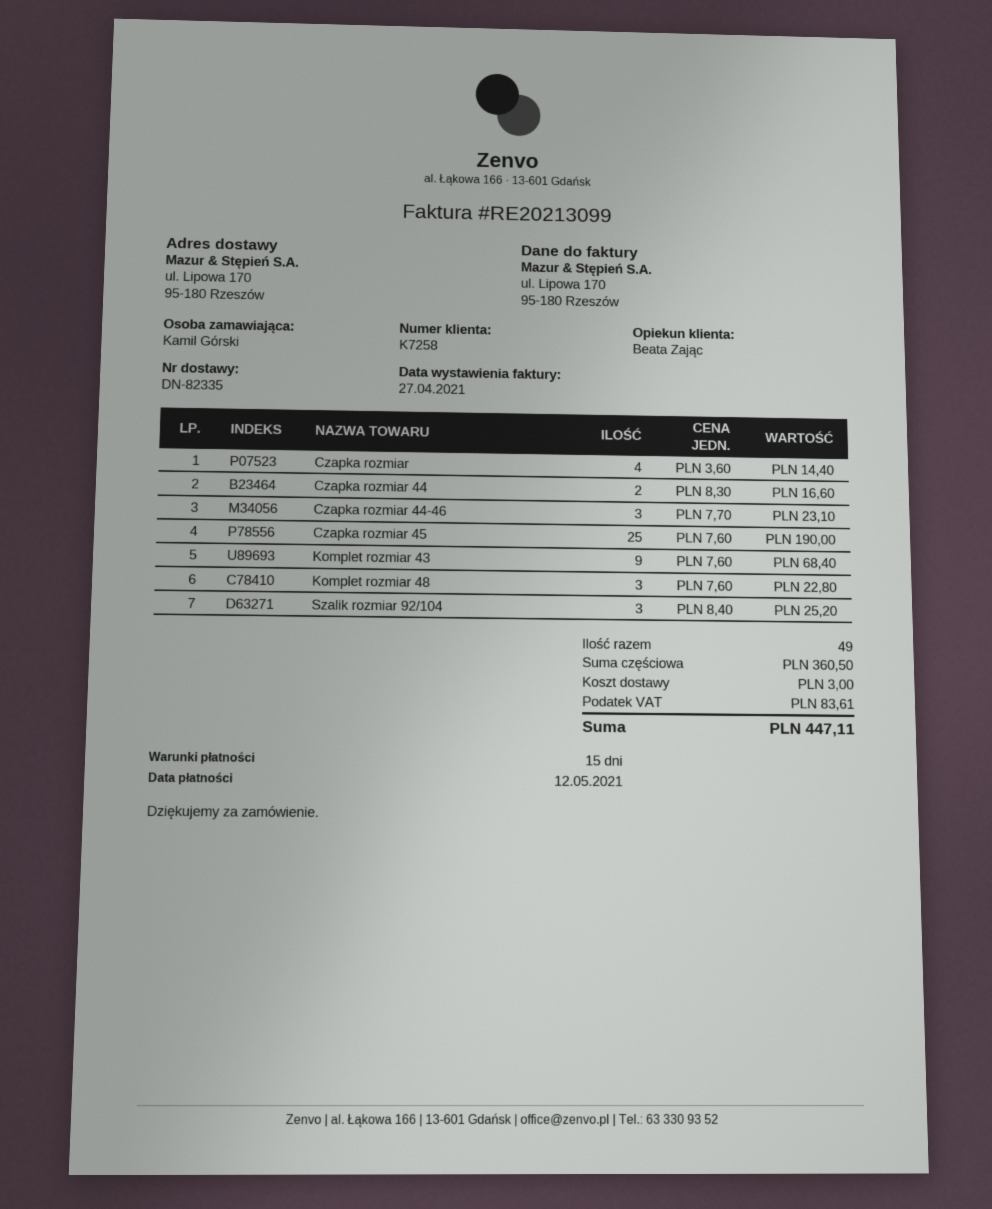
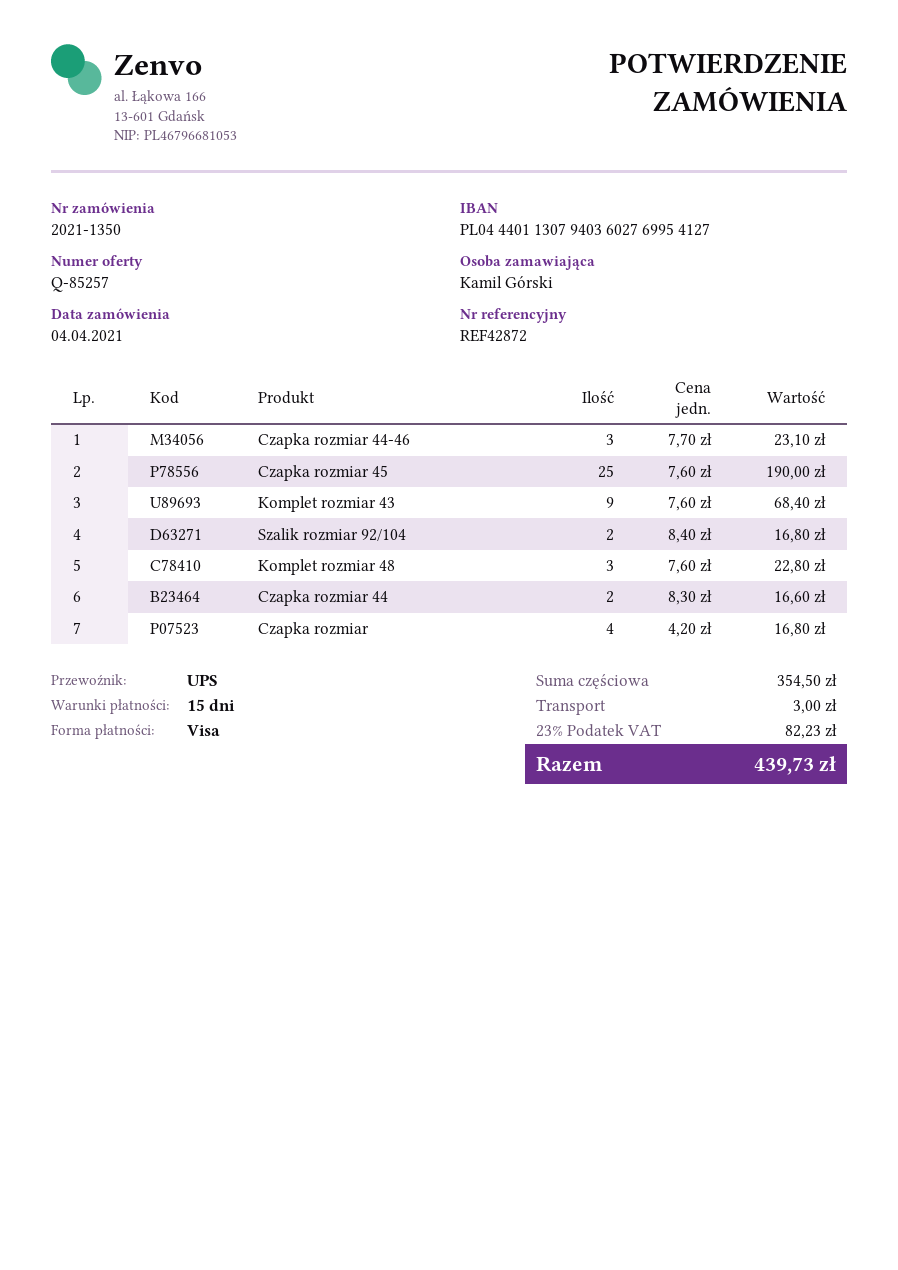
Czapka rozmiar: 4 x 3.60 = 14.40 -> 4 x 4.20 = 16.80
Szalik rozmiar 92/104: 3 x 8.40 = 25.20 -> 2 x 8.40 = 16.80
subtotal: 360.50 -> 354.50
tax: 83.61 -> 82.23
total: 447.11 -> 439.73

